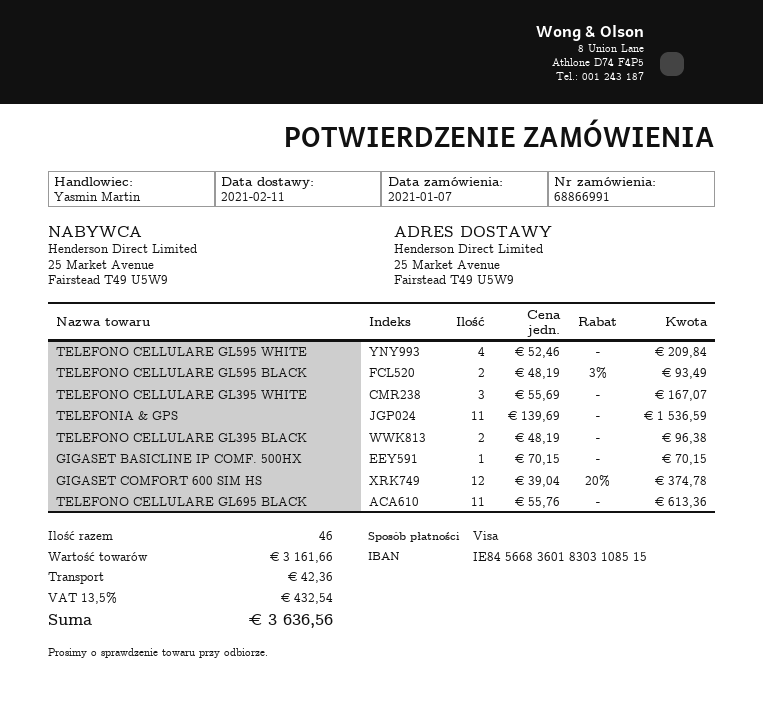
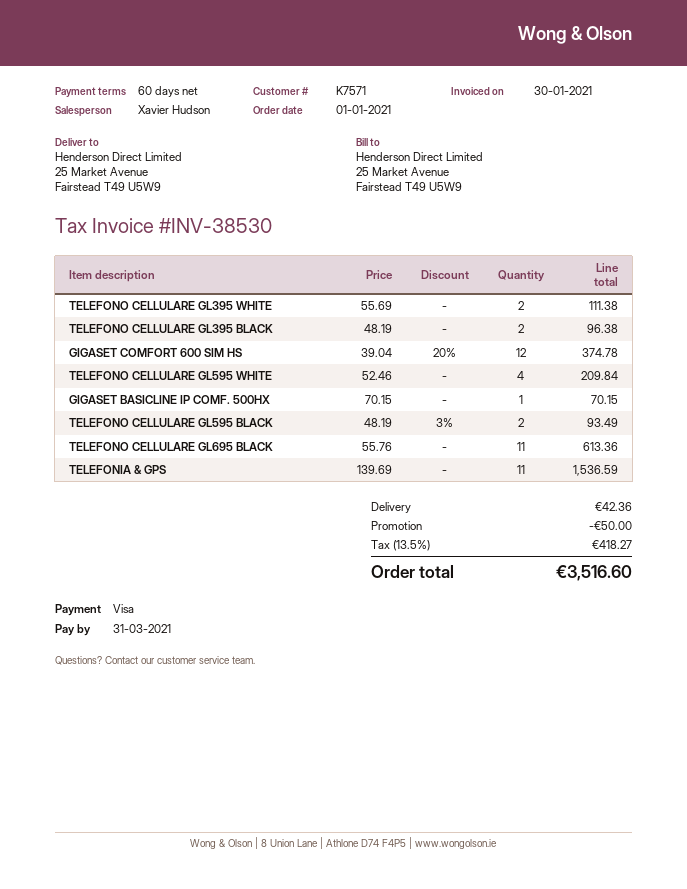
order date: 2021-01-07 -> 2021-01-01
sales rep: Yasmin Martin -> Xavier Hudson
TELEFONO CELLULARE GL395 WHITE: 3 x 55.69 = 167.07 -> 2 x 55.69 = 111.38
discount: none -> 50.00
tax: 13.5% = 432.54 -> 13.5% = 418.27
total: 3636.56 -> 3516.60

